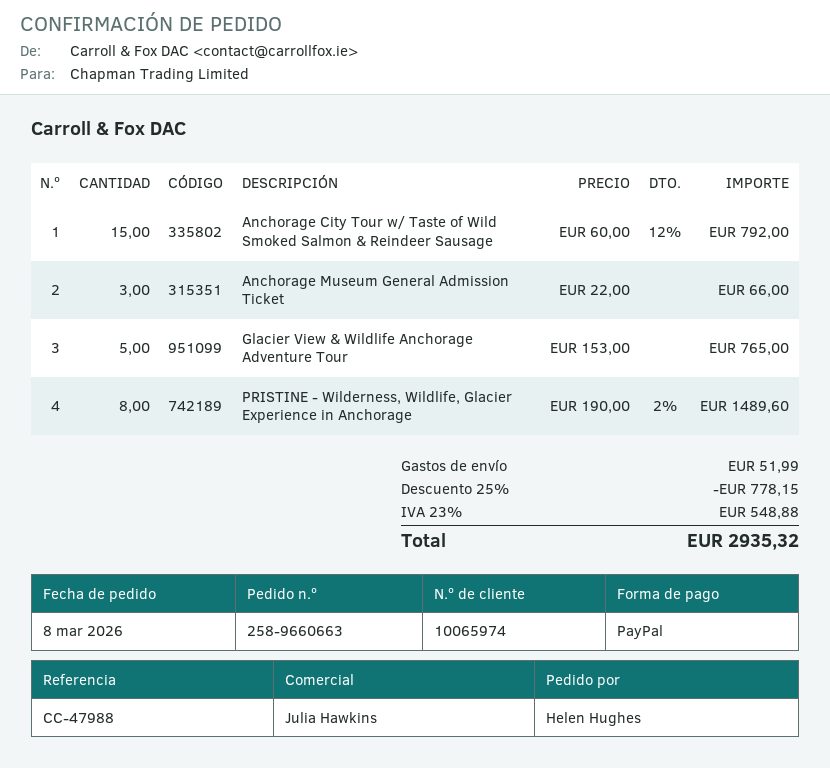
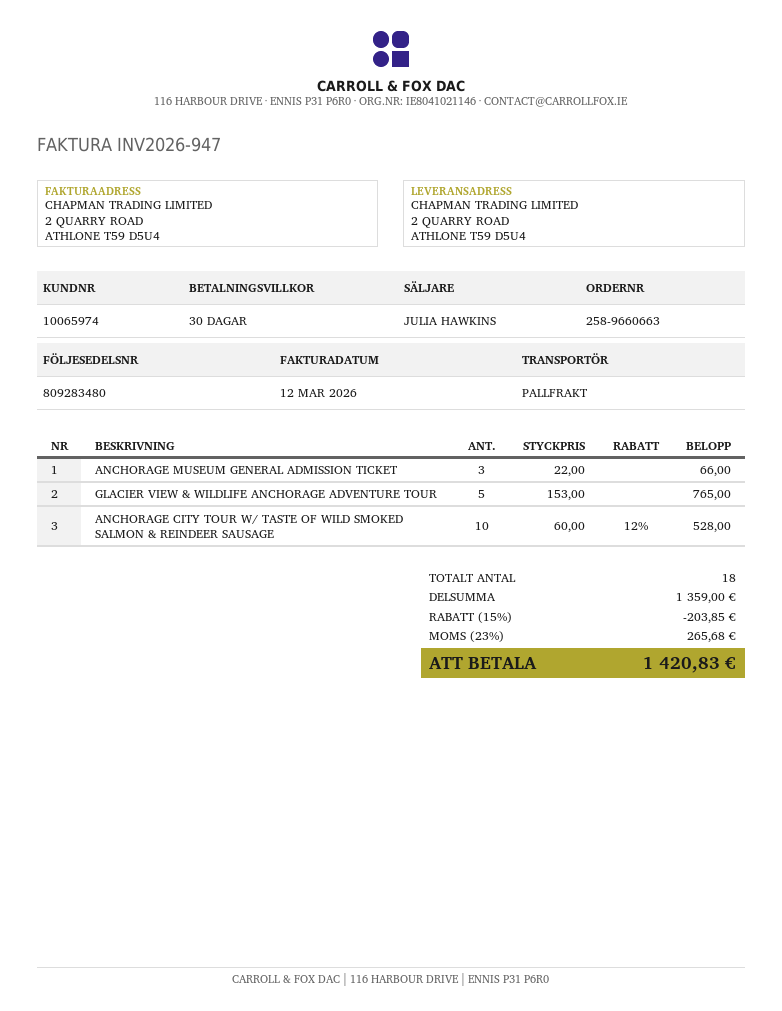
Anchorage City Tour w/ Taste of Wild Smoked Salmon & Reindeer Sausage: 15 x 60.00 - 12% = 792.00 -> 10 x 60.00 - 12% = 528.00
PRISTINE - Wilderness, Wildlife, Glacier Experience in Anchorage: 8 x 190.00 - 2% = 1489.60 -> none
discount: 25% = 778.15 -> 15% = 203.85
shipping: 51.99 -> none
tax: 23% = 548.88 -> 23% = 265.68
total: 2935.32 -> 1420.83

